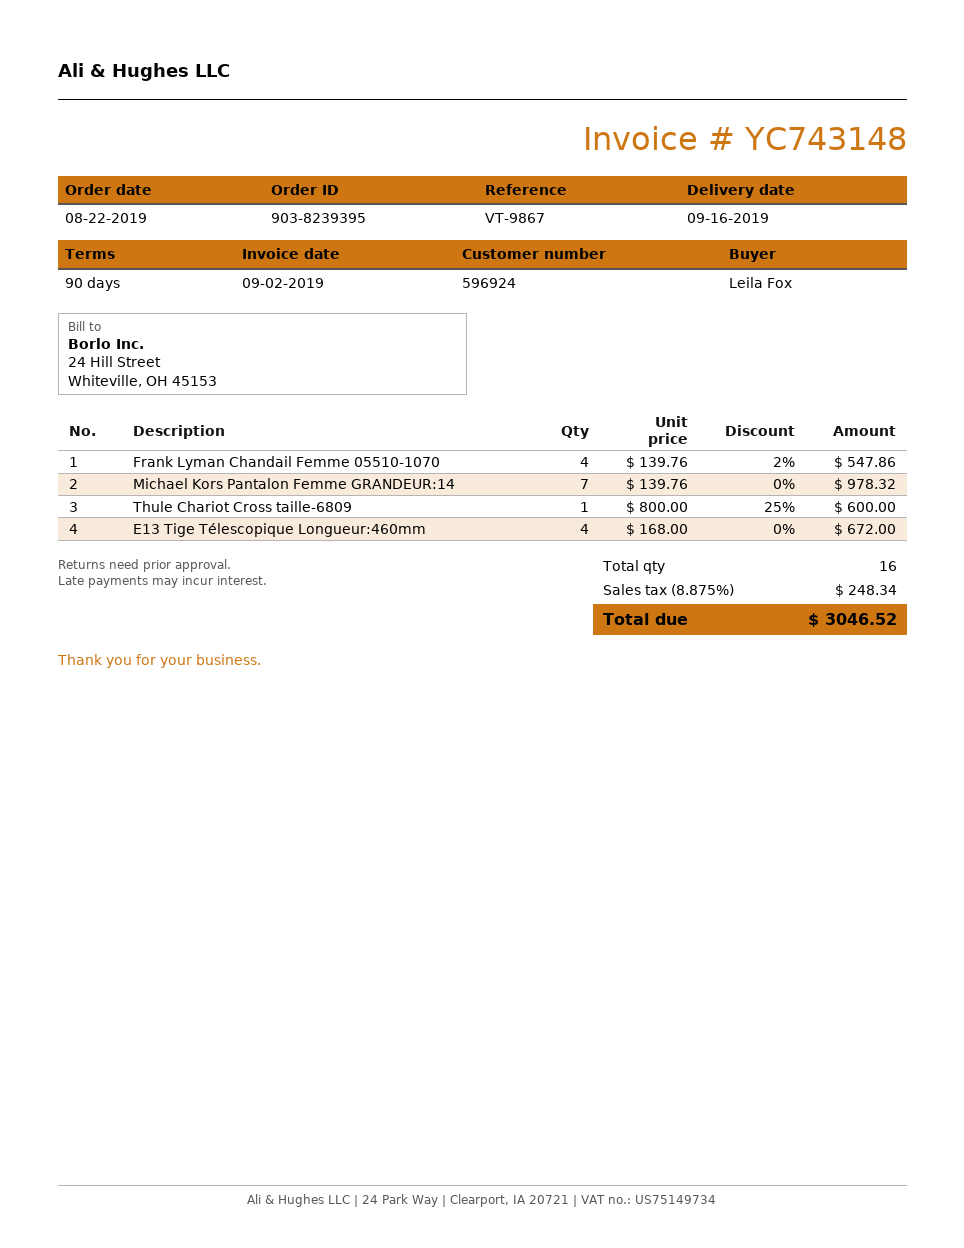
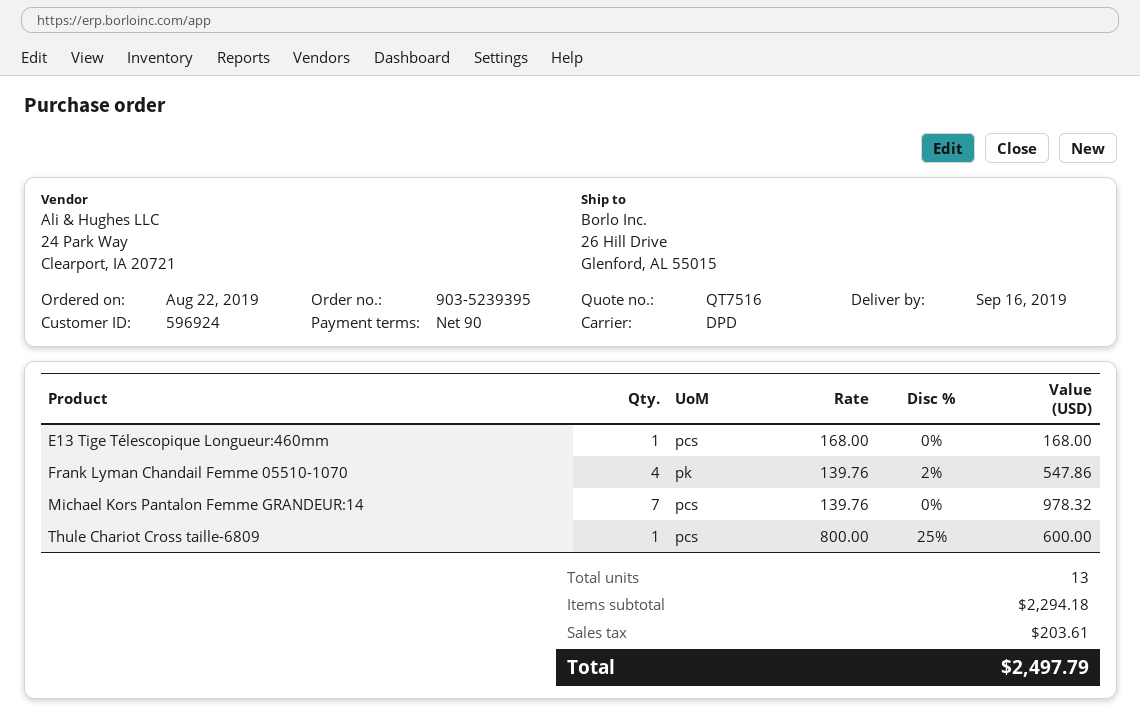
order number: 903-8239395 -> 903-5239395
E13 Tige Télescopique Longueur:460mm: 4 x 168.00 = 672.00 -> 1 x 168.00 = 168.00
total quantity: 16 -> 13
tax: 248.34 -> 203.61
total: 3046.52 -> 2497.79

